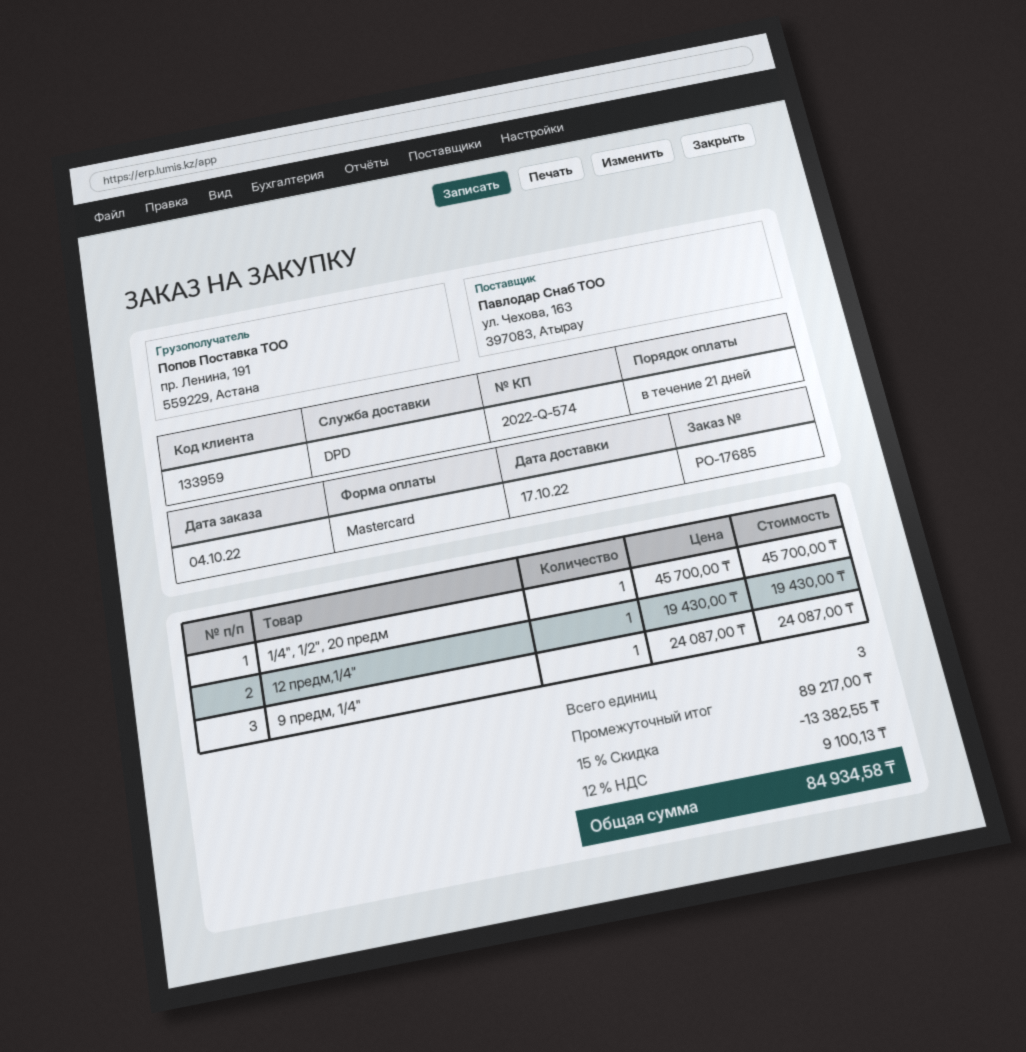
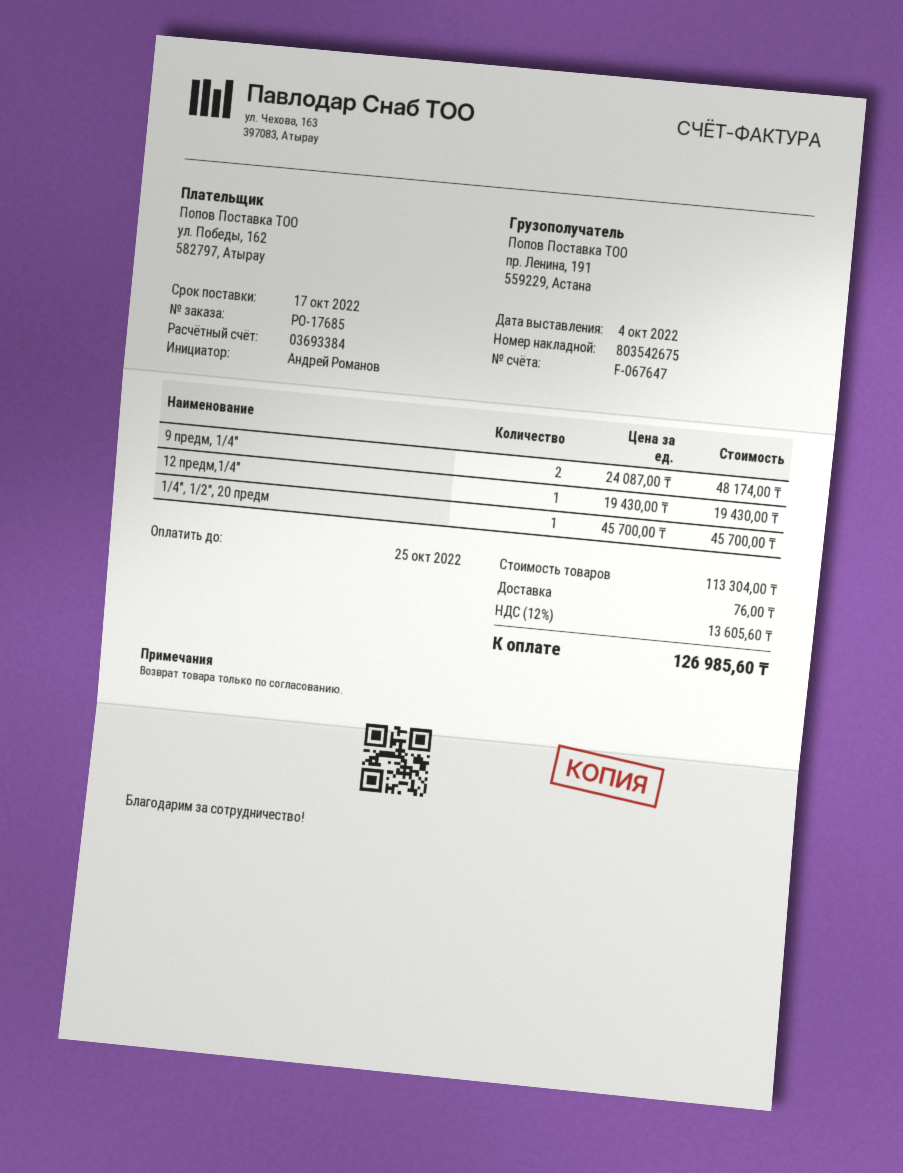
9 предм, 1/4": 1 x 24087.00 = 24087.00 -> 2 x 24087.00 = 48174.00
subtotal: 89217.00 -> 113304.00
discount: 15% = 13382.55 -> none
shipping: none -> 76.00
tax: 12% = 9100.13 -> 12% = 13605.60
total: 84934.58 -> 126985.60

